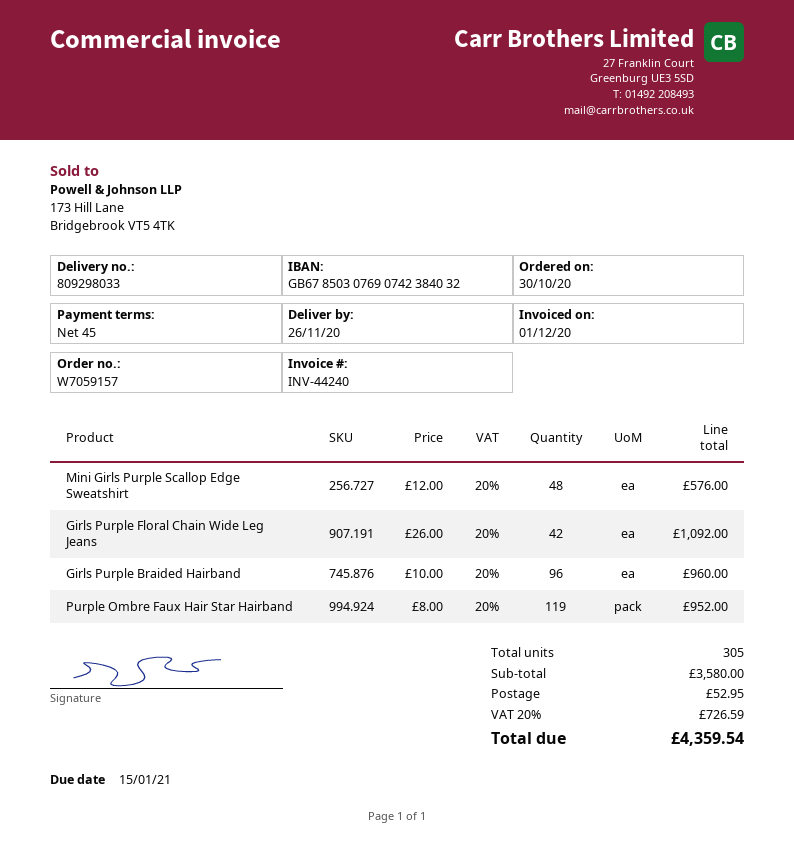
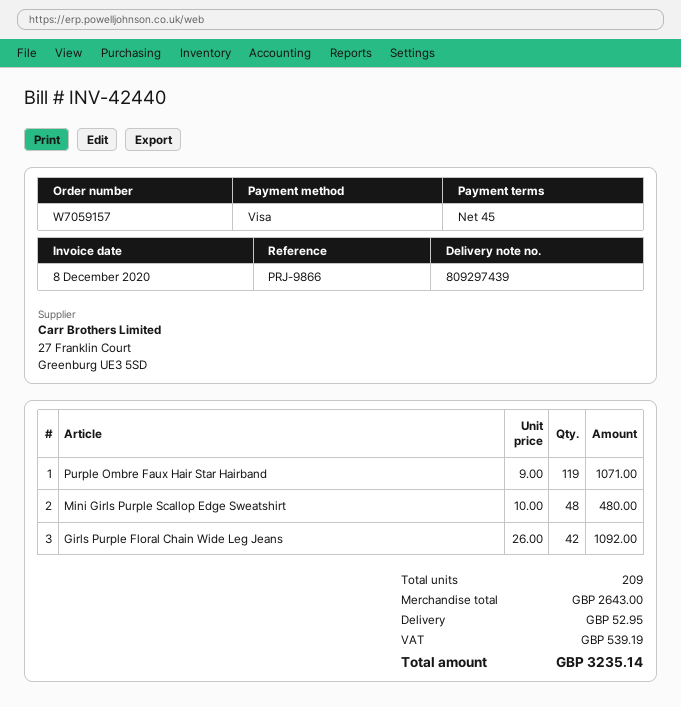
delivery note number: 809298033 -> 809297439
invoice number: INV-44240 -> INV-42440
invoice date: 2020-12-01 -> 2020-12-08
Mini Girls Purple Scallop Edge Sweatshirt: 48 x 12.00 = 576.00 -> 48 x 10.00 = 480.00
Girls Purple Braided Hairband: 96 x 10.00 = 960.00 -> none
Purple Ombre Faux Hair Star Hairband: 119 x 8.00 = 952.00 -> 119 x 9.00 = 1071.00
total quantity: 305 -> 209
subtotal: 3580.00 -> 2643.00
tax: 726.59 -> 539.19
total: 4359.54 -> 3235.14

